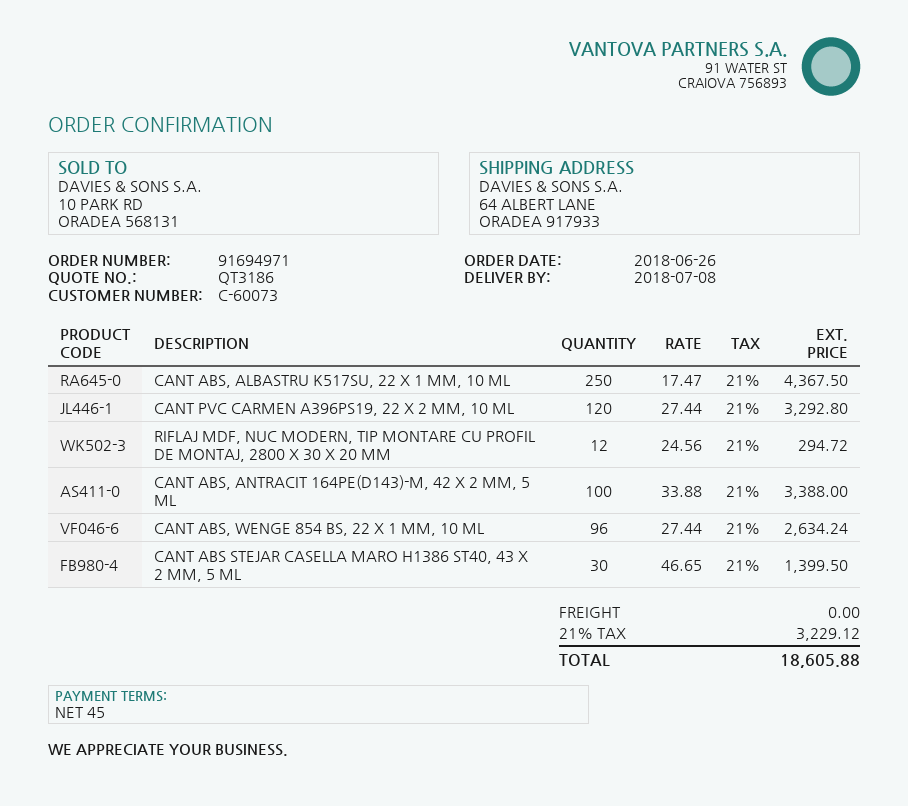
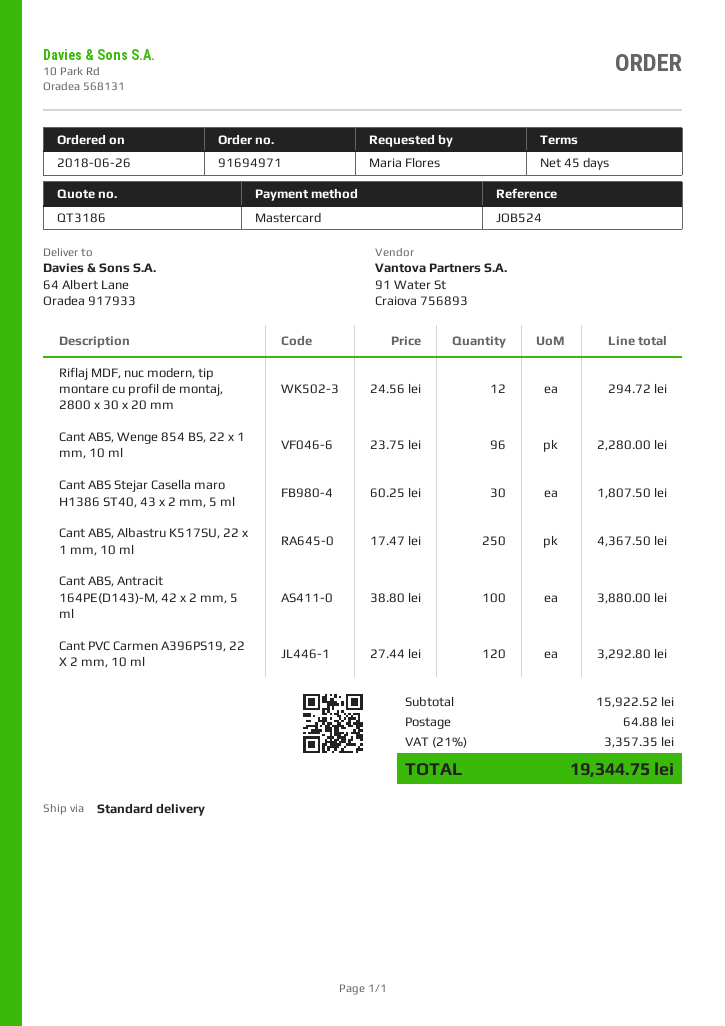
CANT ABS, ANTRACIT 164PE(D143)-M, 42 X 2 MM, 5 ML: 100 x 33.88 = 3388.00 -> 100 x 38.80 = 3880.00
CANT ABS, WENGE 854 BS, 22 X 1 MM, 10 ML: 96 x 27.44 = 2634.24 -> 96 x 23.75 = 2280.00
CANT ABS STEJAR CASELLA MARO H1386 ST40, 43 X 2 MM, 5 ML: 30 x 46.65 = 1399.50 -> 30 x 60.25 = 1807.50
shipping: 0.00 -> 64.88
tax: 21% = 3229.12 -> 21% = 3357.35
total: 18605.88 -> 19344.75

